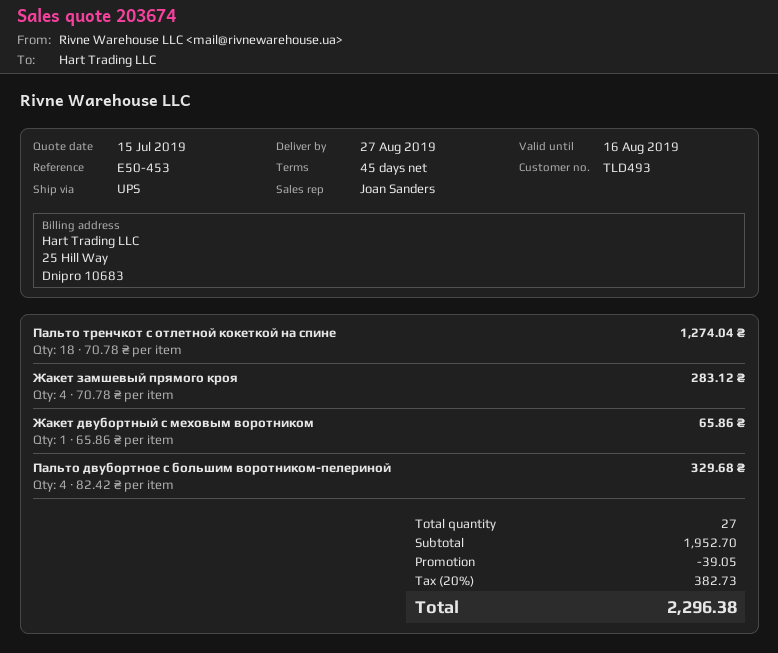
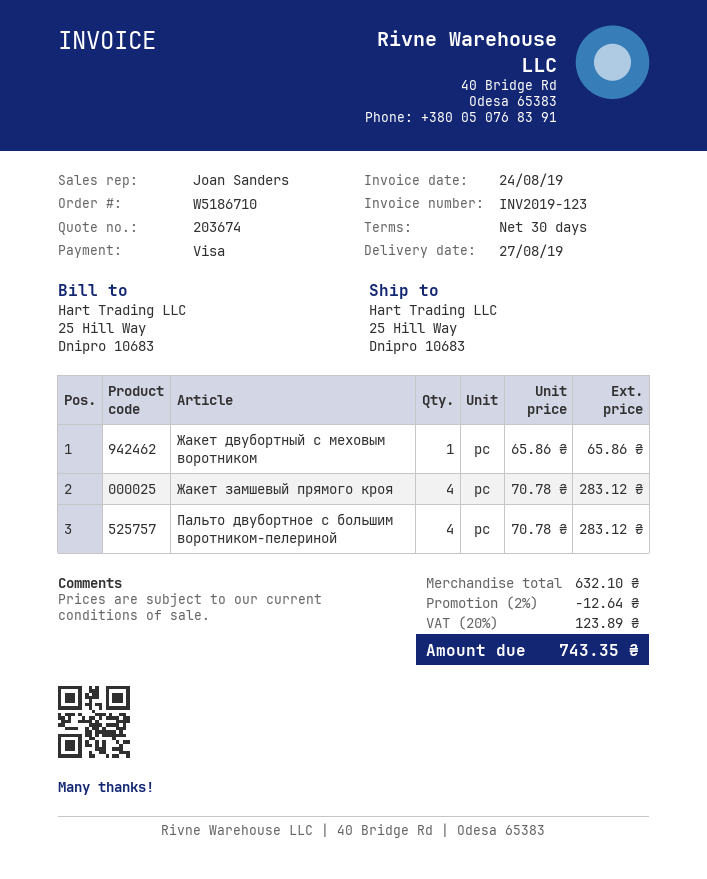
payment terms: 45 days -> 30 days
Пальто тренчкот с отлетной кокеткой на спине: 18 x 70.78 = 1274.04 -> none
Пальто двубортное с большим воротником-пелериной: 4 x 82.42 = 329.68 -> 4 x 70.78 = 283.12
subtotal: 1952.70 -> 632.10
discount: 39.05 -> 12.64
tax: 20% = 382.73 -> 20% = 123.89
total: 2296.38 -> 743.35

